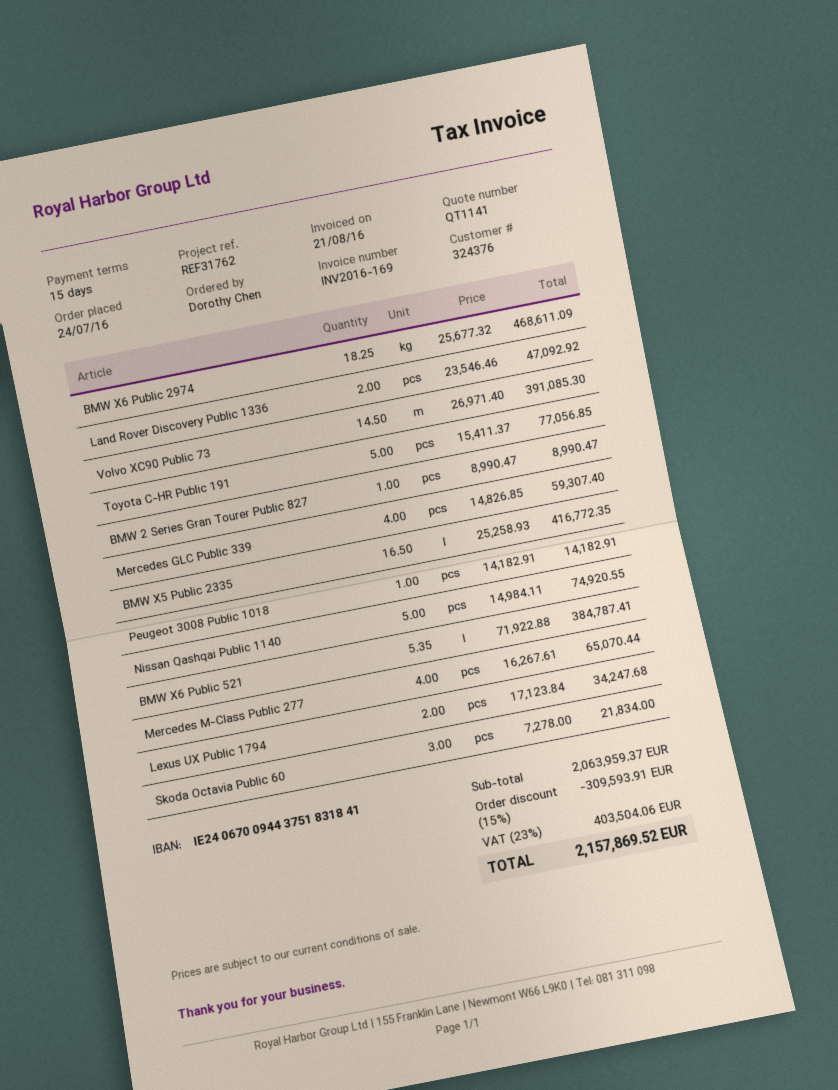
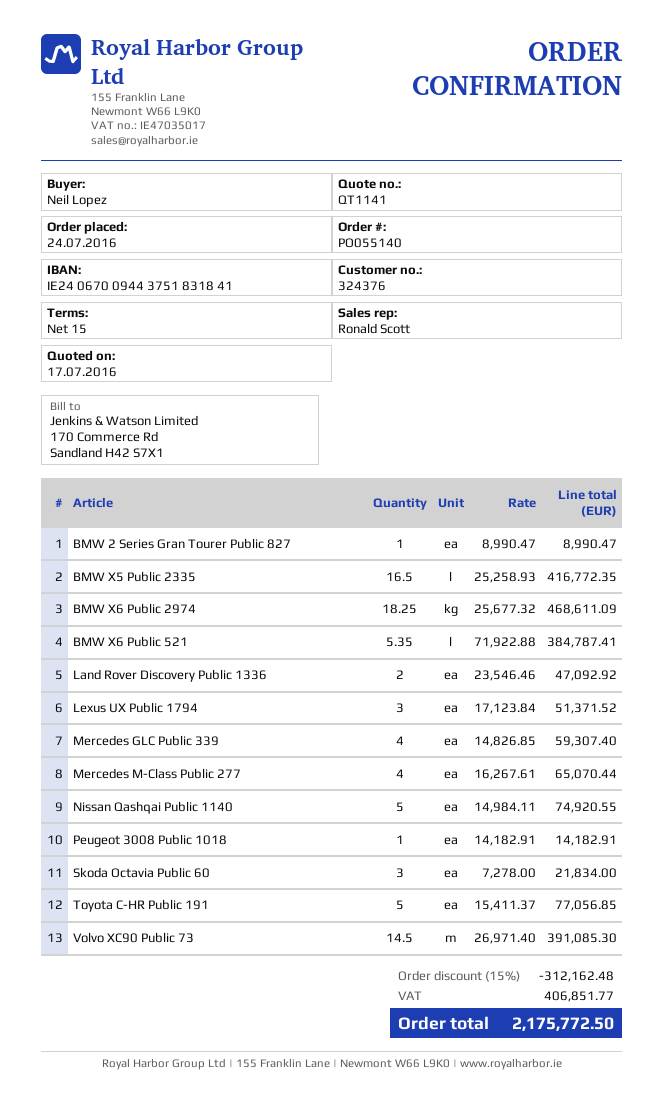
ordered by: Dorothy Chen -> Neil Lopez
Lexus UX Public 1794: 2 x 17123.84 = 34247.68 -> 3 x 17123.84 = 51371.52
discount: 15% = 309593.91 -> 15% = 312162.48
tax: 403504.06 -> 406851.77
total: 2157869.52 -> 2175772.50

